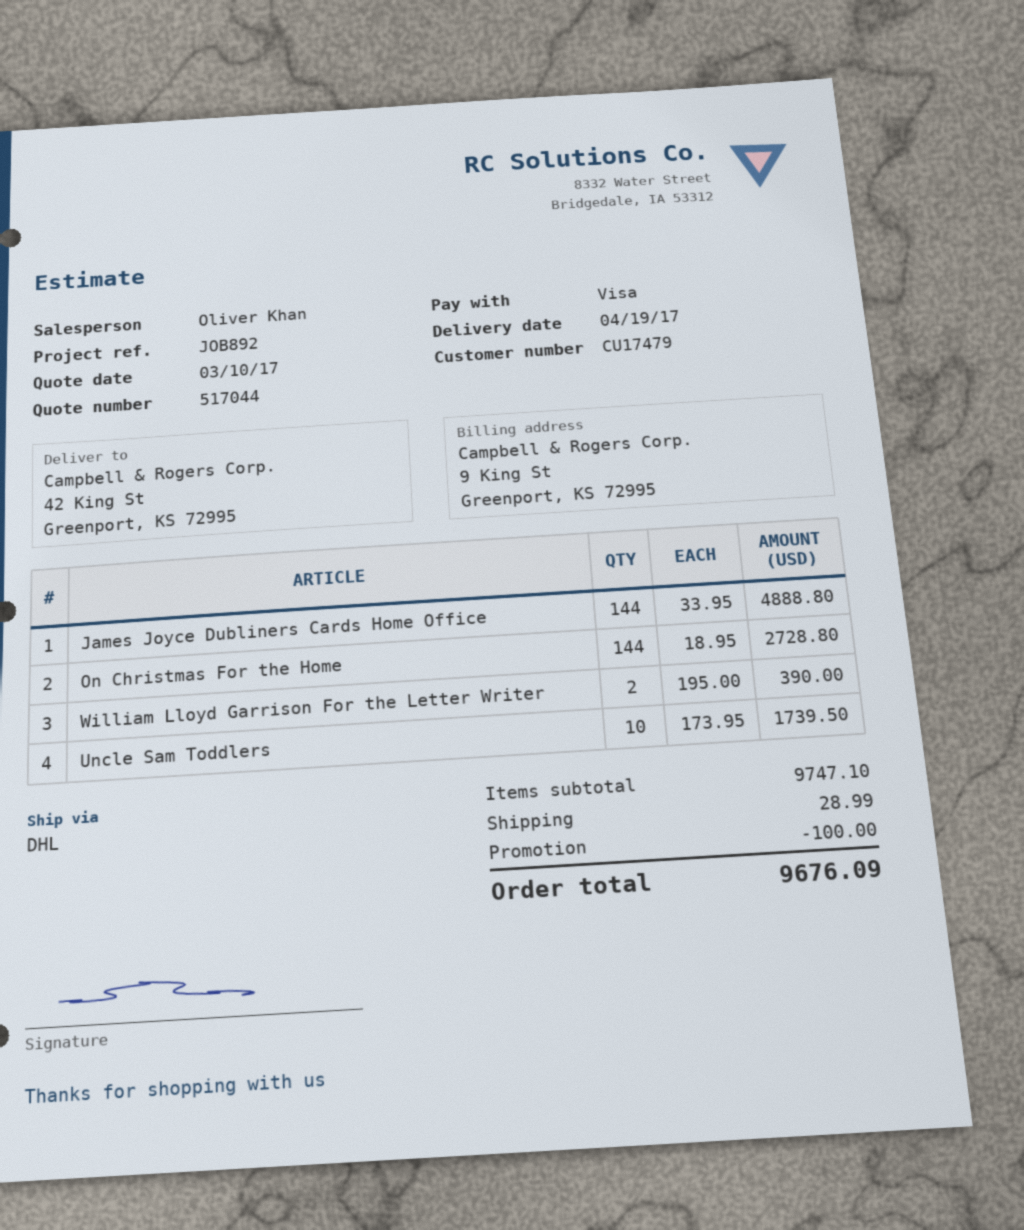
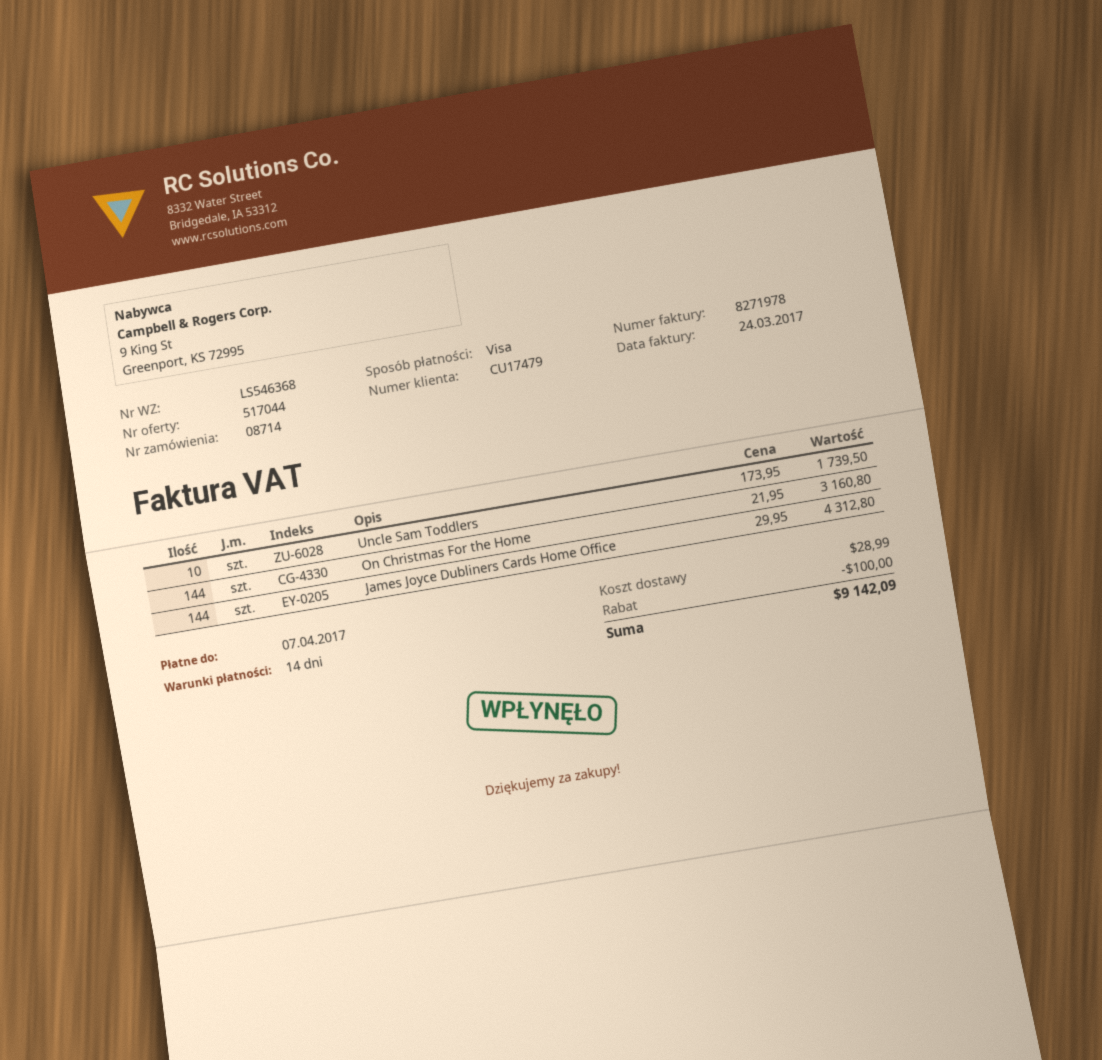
James Joyce Dubliners Cards Home Office: 144 x 33.95 = 4888.80 -> 144 x 29.95 = 4312.80
On Christmas For the Home: 144 x 18.95 = 2728.80 -> 144 x 21.95 = 3160.80
William Lloyd Garrison For the Letter Writer: 2 x 195.00 = 390.00 -> none
total: 9676.09 -> 9142.09

